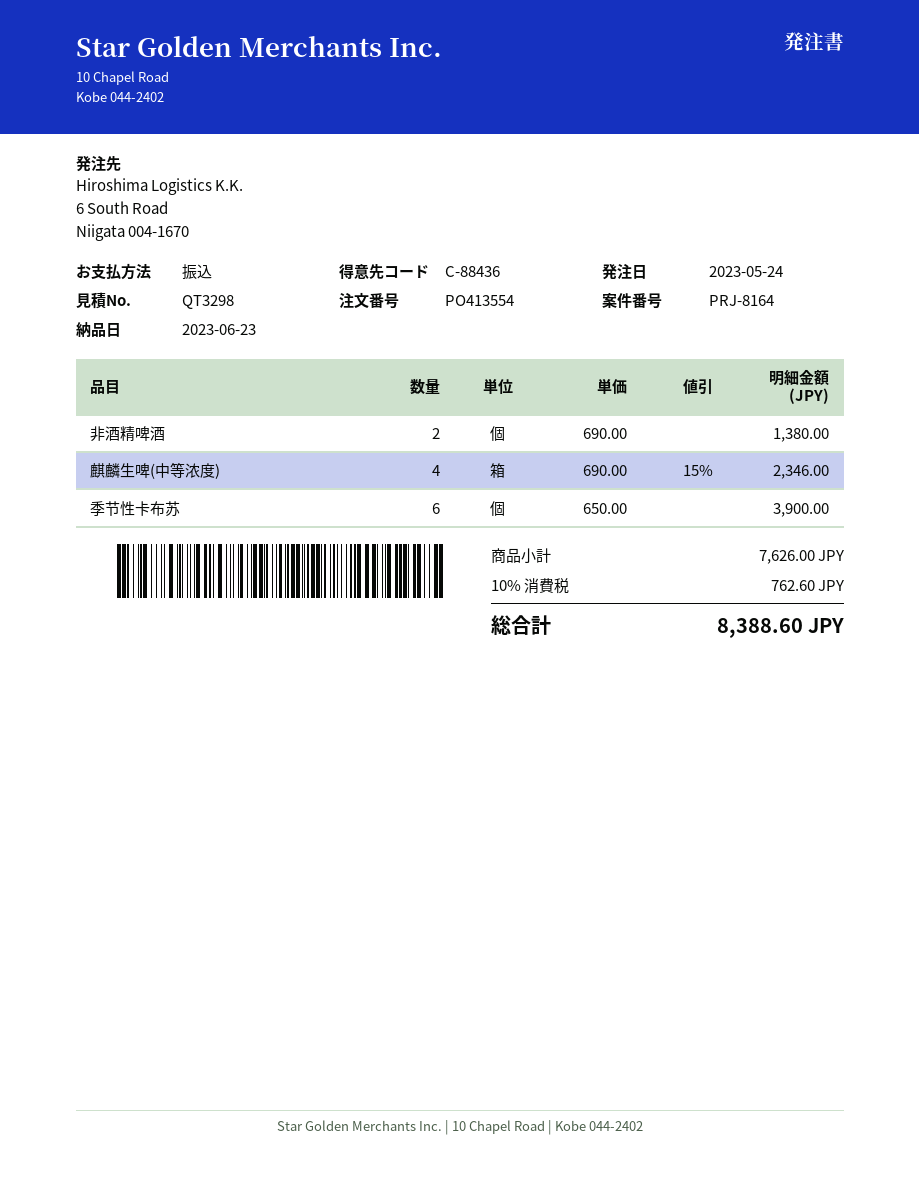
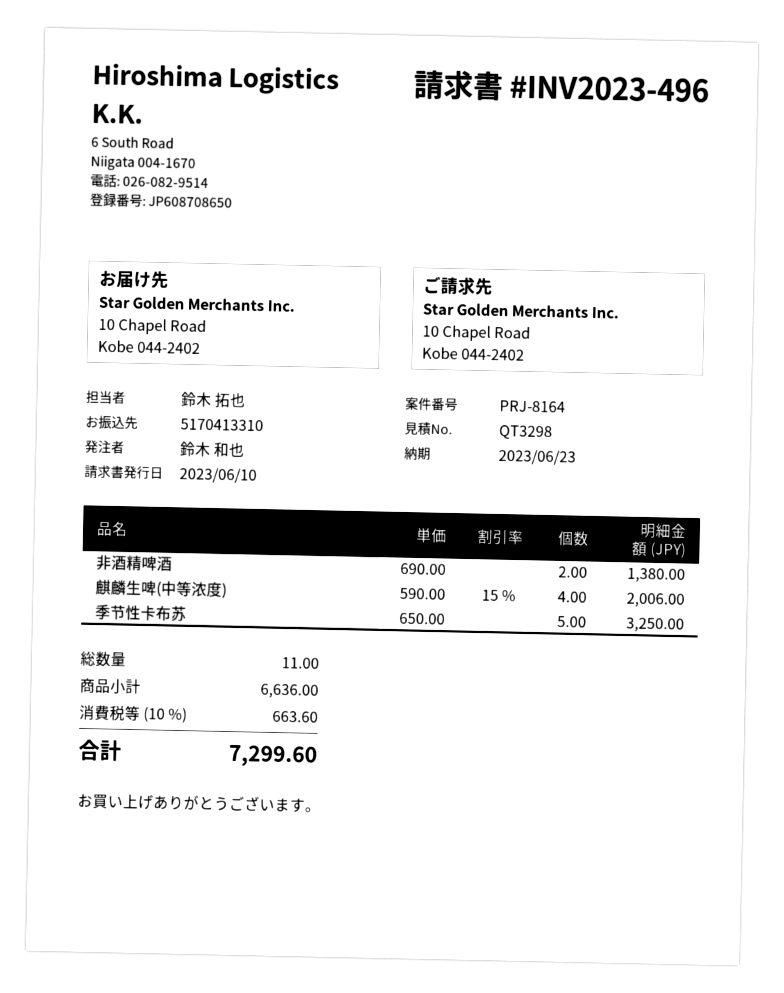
麒麟生啤(中等浓度): 4 x 690.00 - 15% = 2346.00 -> 4 x 590.00 - 15% = 2006.00
季节性卡布苏: 6 x 650.00 = 3900.00 -> 5 x 650.00 = 3250.00
subtotal: 7626.00 -> 6636.00
tax: 10% = 762.60 -> 10% = 663.60
total: 8388.60 -> 7299.60

